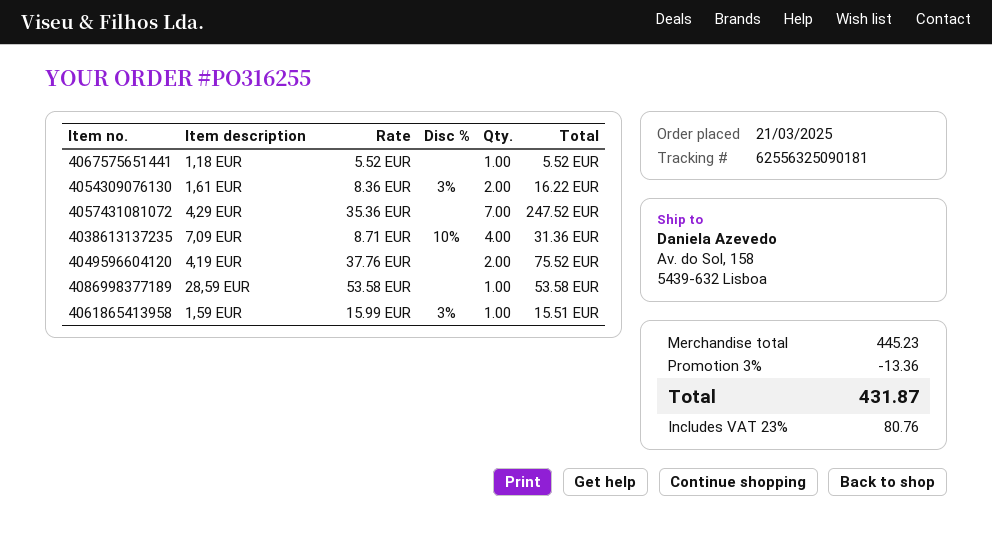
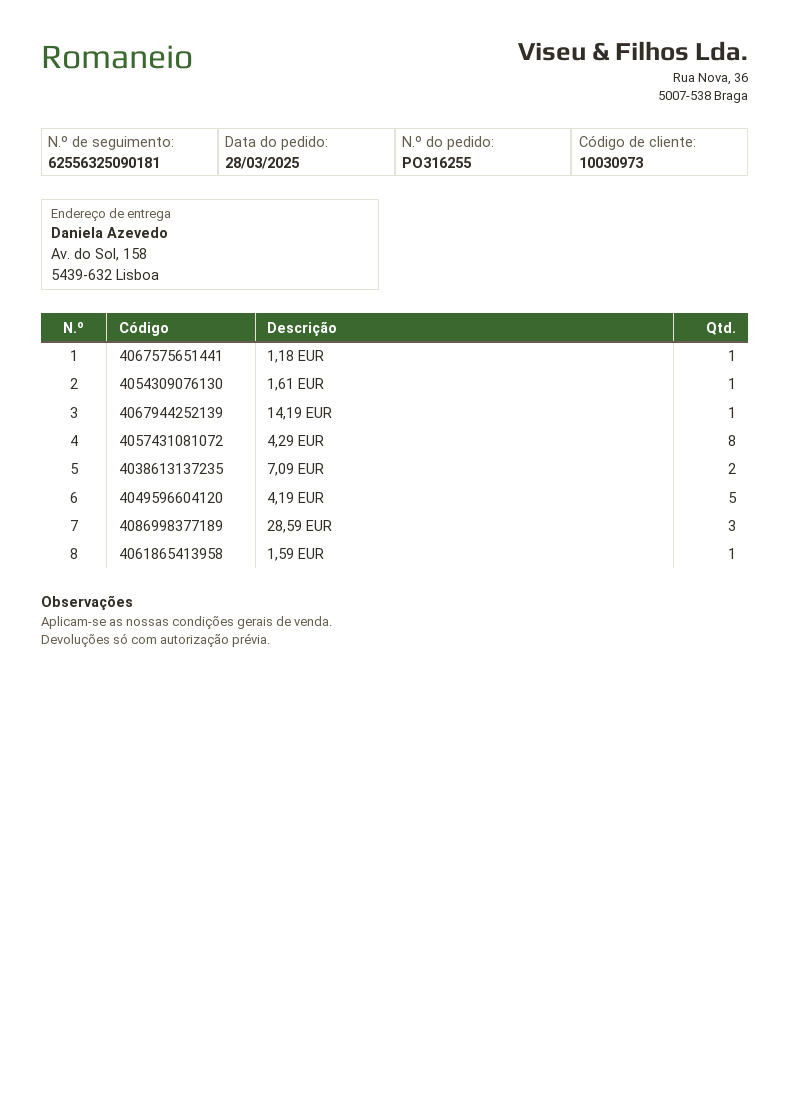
order date: 2025-03-21 -> 2025-03-28
1,61 EUR: 2 -> 1
4,29 EUR: 7 -> 8
7,09 EUR: 4 -> 2
4,19 EUR: 2 -> 5
28,59 EUR: 1 -> 3
14,19 EUR: none -> 1

